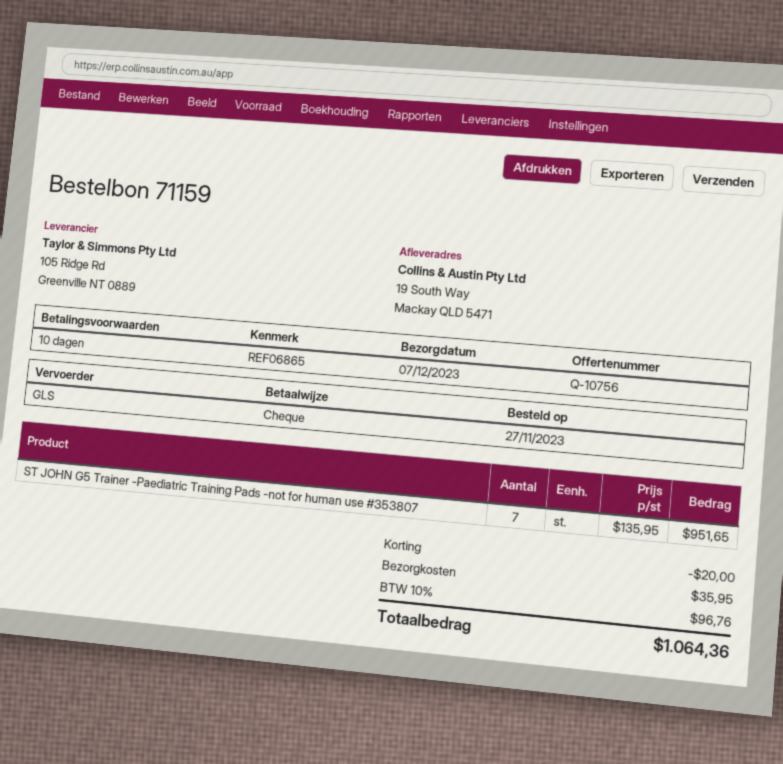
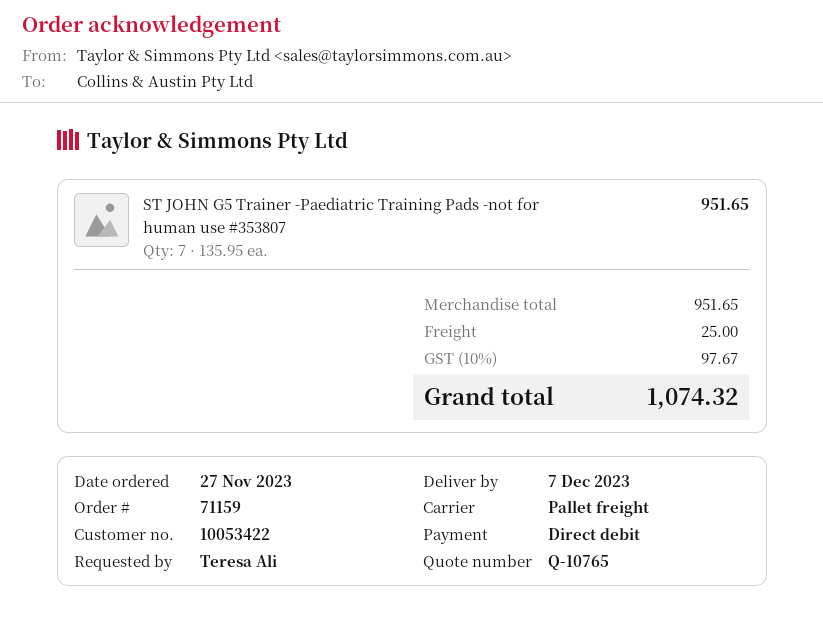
quote number: Q-10756 -> Q-10765
payment method: cheque -> direct debit
shipping method: GLS -> pallet freight
discount: 20.00 -> none
shipping: 35.95 -> 25.00
tax: 10% = 96.76 -> 10% = 97.67
total: 1064.36 -> 1074.32

